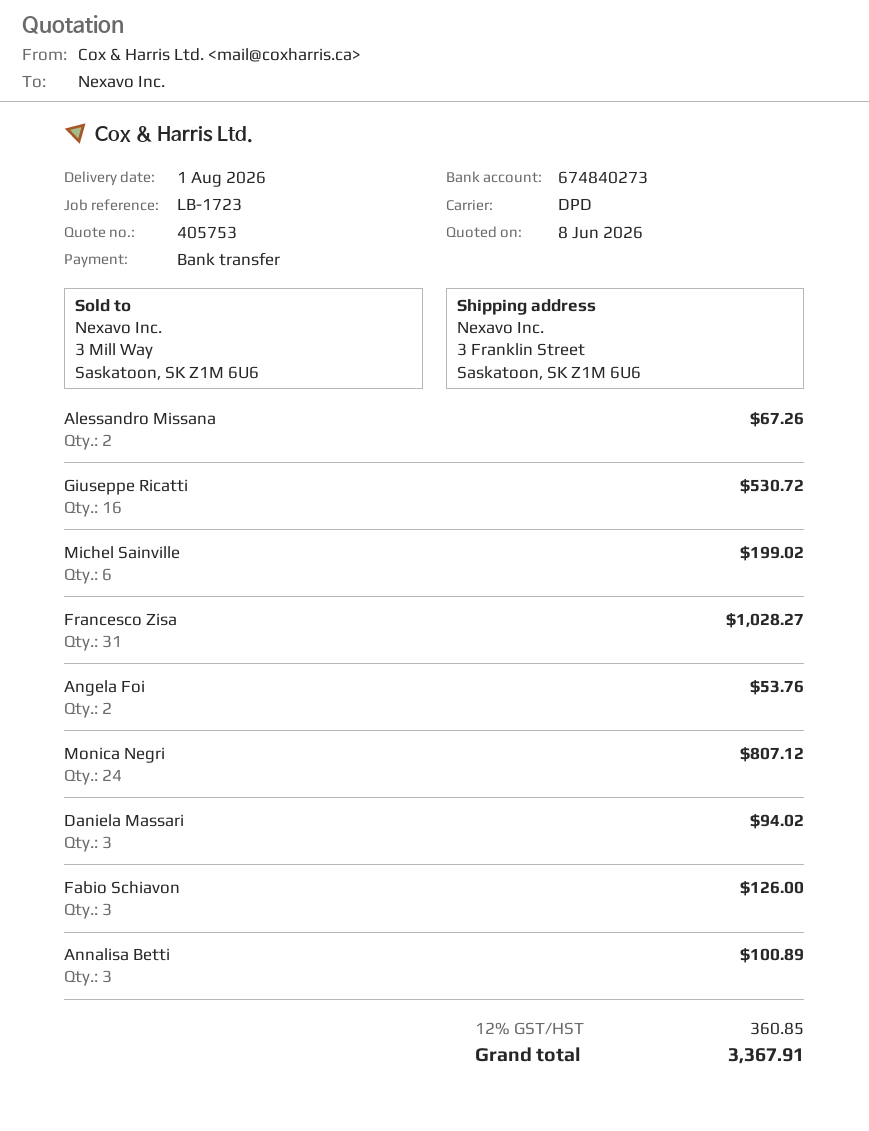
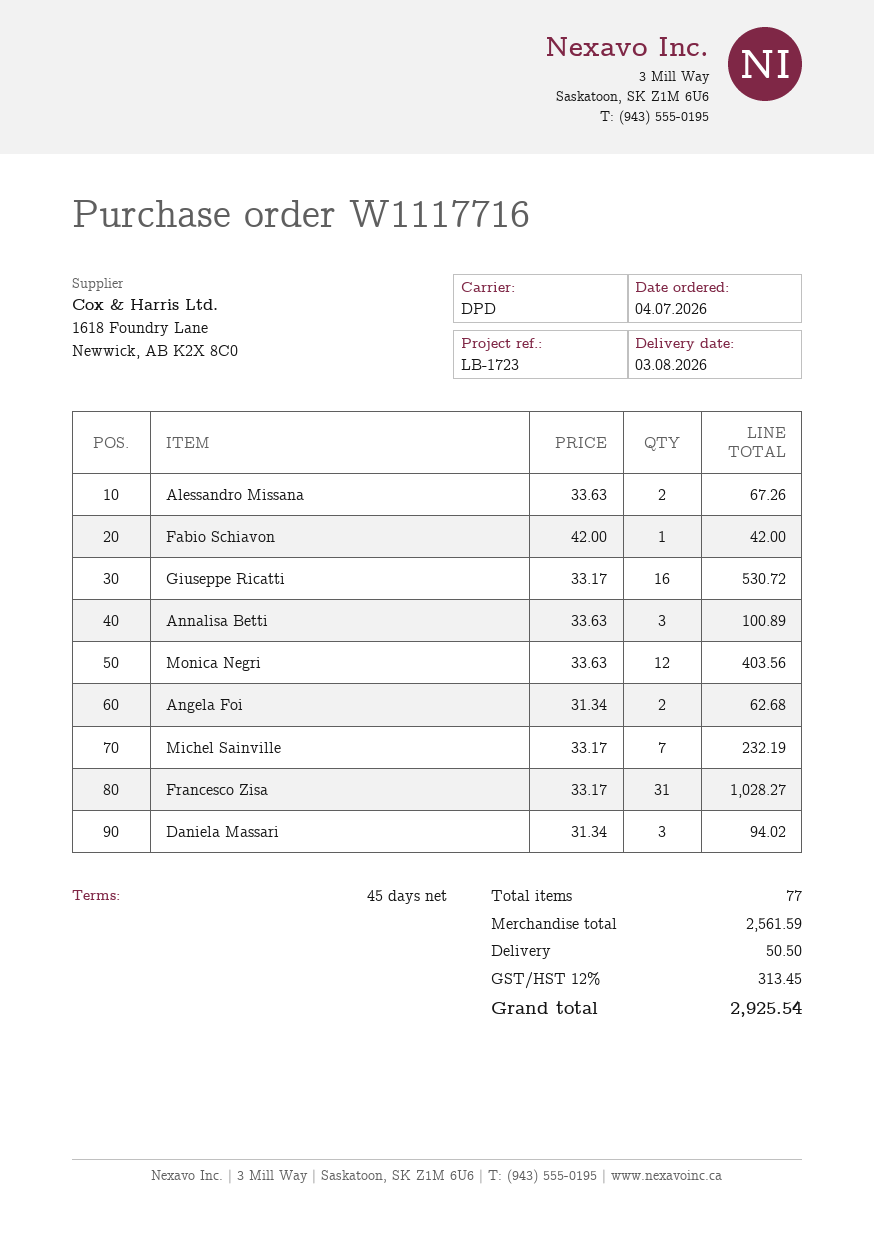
delivery date: 2026-08-01 -> 2026-08-03
Michel Sainville: 6 for 199.02 -> 7 for 232.19
Angela Foi: 2 for 53.76 -> 2 for 62.68
Monica Negri: 24 for 807.12 -> 12 for 403.56
Fabio Schiavon: 3 for 126.00 -> 1 for 42.00
shipping: none -> 50.50
tax: 12% = 360.85 -> 12% = 313.45
total: 3367.91 -> 2925.54

